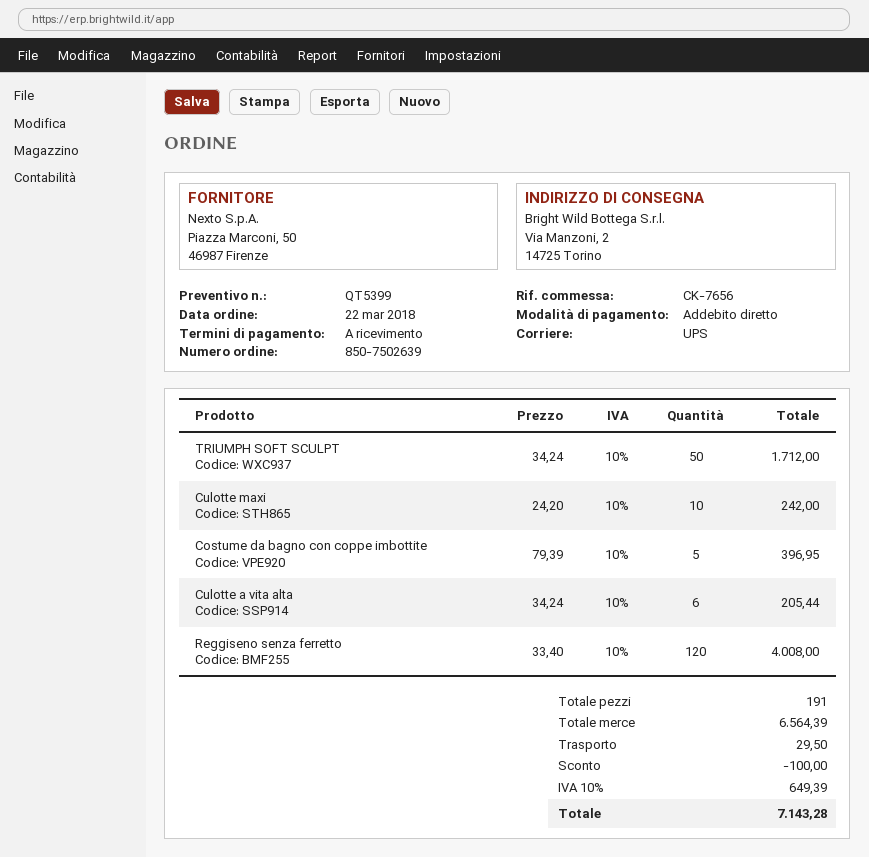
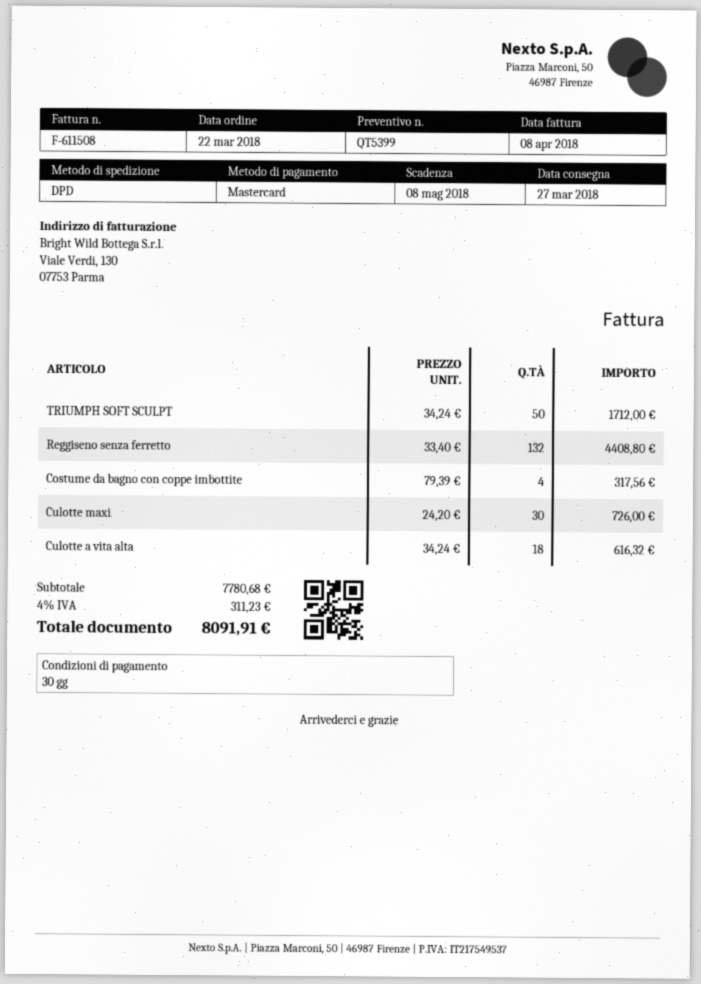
payment terms: on receipt -> 30 days
payment method: direct debit -> Mastercard
shipping method: UPS -> DPD
Culotte maxi: 10 x 24.20 = 242.00 -> 30 x 24.20 = 726.00
Costume da bagno con coppe imbottite: 5 x 79.39 = 396.95 -> 4 x 79.39 = 317.56
Culotte a vita alta: 6 x 34.24 = 205.44 -> 18 x 34.24 = 616.32
Reggiseno senza ferretto: 120 x 33.40 = 4008.00 -> 132 x 33.40 = 4408.80
subtotal: 6564.39 -> 7780.68
discount: 100.00 -> none
shipping: 29.50 -> none
tax: 10% = 649.39 -> 4% = 311.23
total: 7143.28 -> 8091.91

